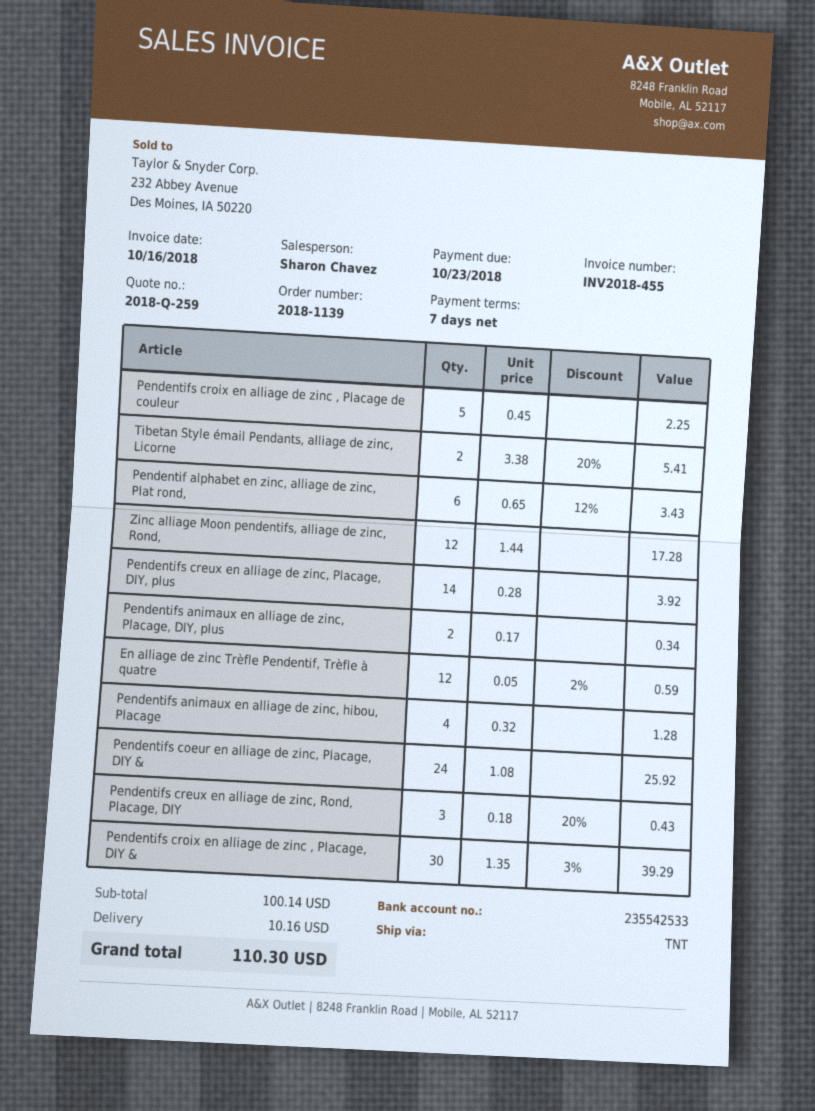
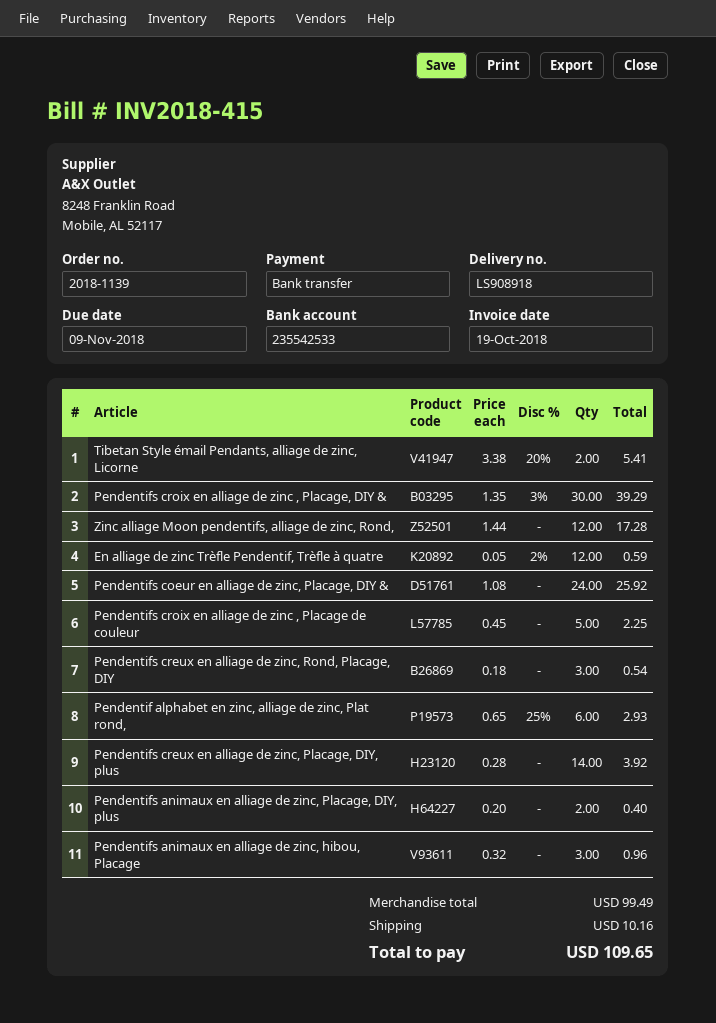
invoice number: INV2018-455 -> INV2018-415
invoice date: 2018-10-16 -> 2018-10-19
due date: 2018-10-23 -> 2018-11-09
Pendentif alphabet en zinc, alliage de zinc, Plat rond,: 6 x 0.65 - 12% = 3.43 -> 6 x 0.65 - 25% = 2.93
Pendentifs animaux en alliage de zinc, Placage, DIY, plus: 2 x 0.17 = 0.34 -> 2 x 0.20 = 0.40
Pendentifs animaux en alliage de zinc, hibou, Placage: 4 x 0.32 = 1.28 -> 3 x 0.32 = 0.96
Pendentifs creux en alliage de zinc, Rond, Placage, DIY: 3 x 0.18 - 20% = 0.43 -> 3 x 0.18 = 0.54
subtotal: 100.14 -> 99.49
total: 110.30 -> 109.65

